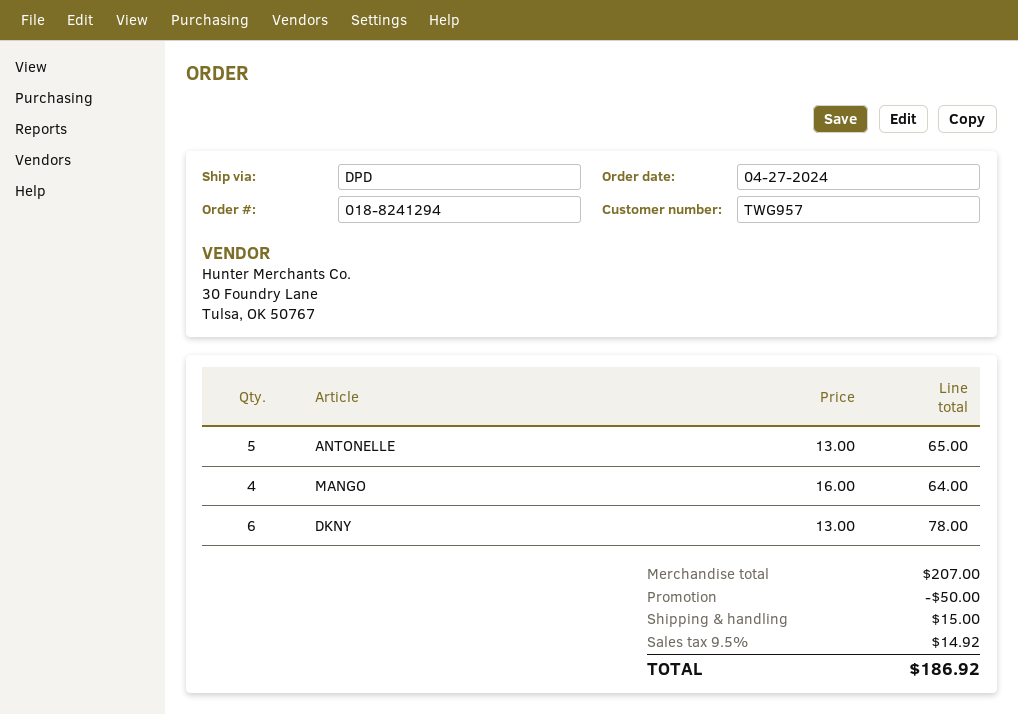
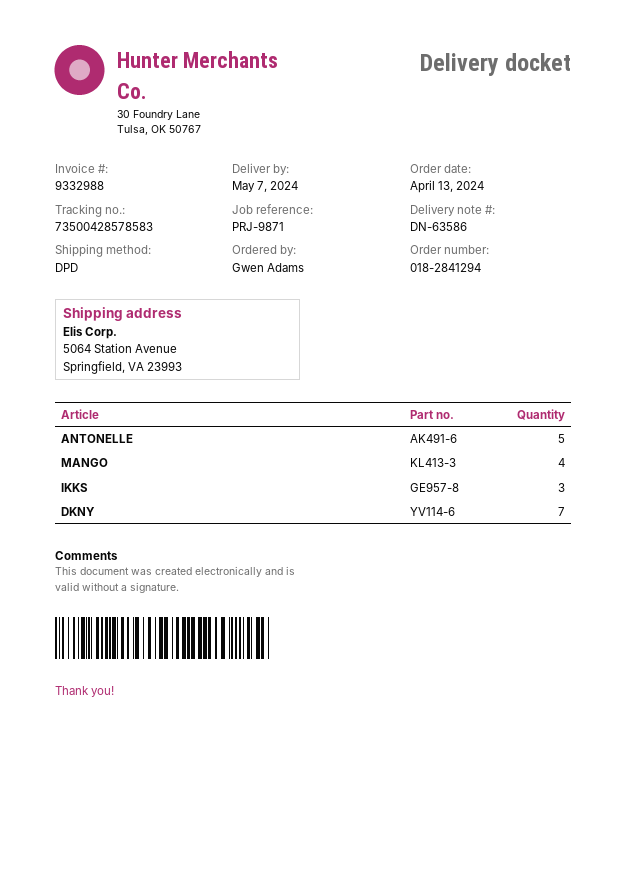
order number: 018-8241294 -> 018-2841294
order date: 2024-04-27 -> 2024-04-13
DKNY: 6 -> 7
IKKS: none -> 3

